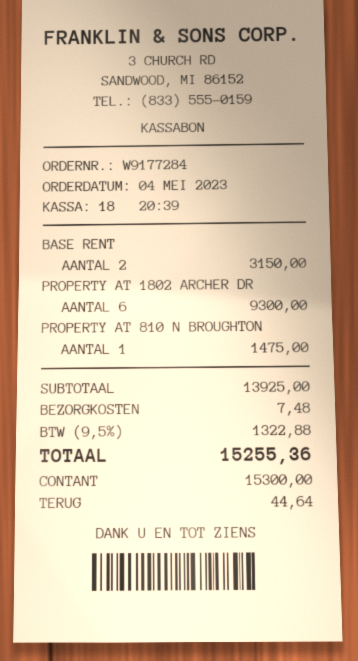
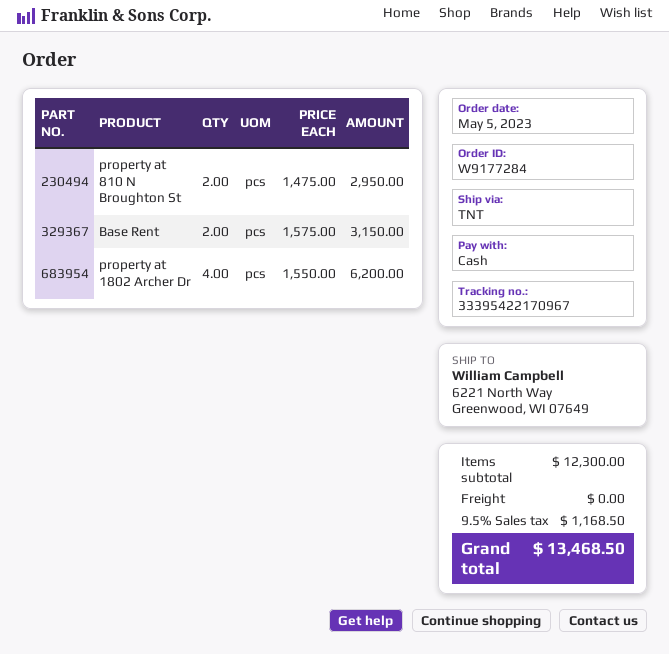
order date: 2023-05-04 -> 2023-05-05
PROPERTY AT 1802 ARCHER DR: 6 for 9300.00 -> 4 for 6200.00
PROPERTY AT 810 N BROUGHTON: 1 for 1475.00 -> 2 for 2950.00
subtotal: 13925.00 -> 12300.00
shipping: 7.48 -> 0.00
tax: 9.5% = 1322.88 -> 9.5% = 1168.50
total: 15255.36 -> 13468.50

